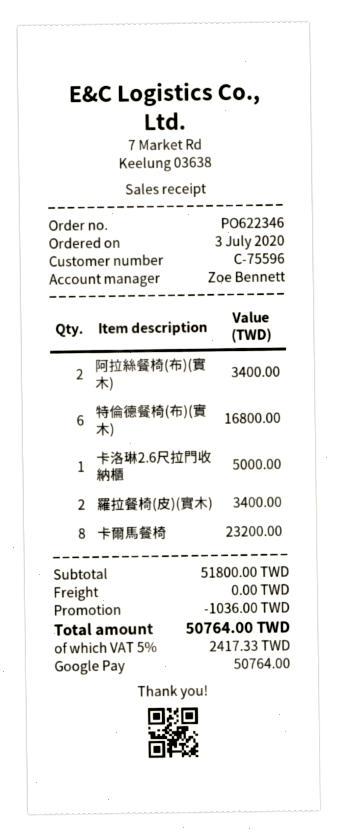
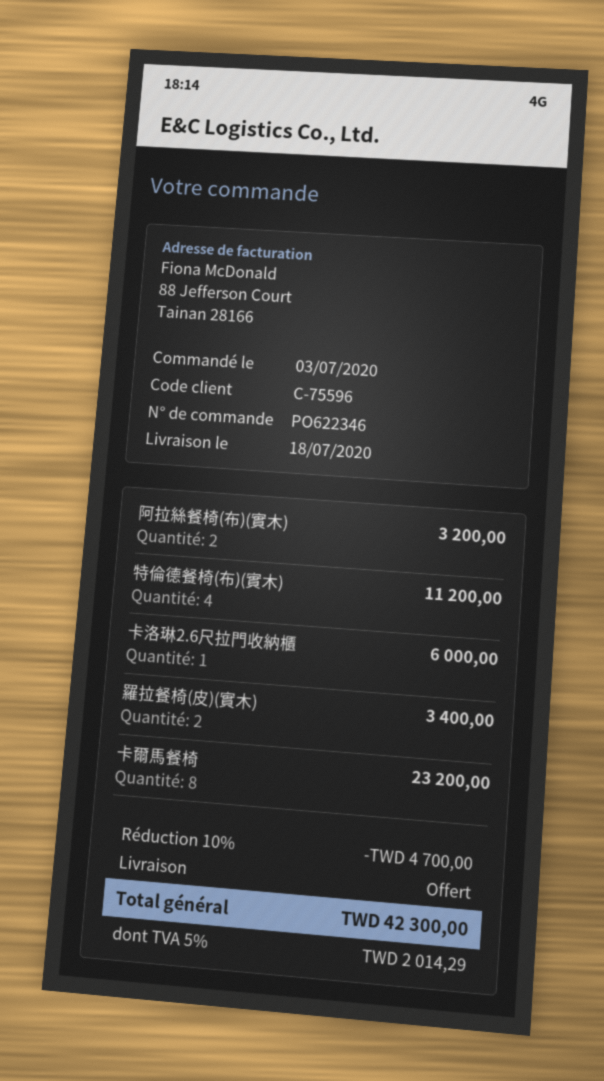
阿拉絲餐椅(布)(實木): 2 for 3400.00 -> 2 for 3200.00
特倫德餐椅(布)(實木): 6 for 16800.00 -> 4 for 11200.00
卡洛琳2.6尺拉門收納櫃: 1 for 5000.00 -> 1 for 6000.00
discount: 1036.00 -> 4700.00
tax: 5% = 2417.33 -> 5% = 2014.29
total: 50764.00 -> 42300.00

